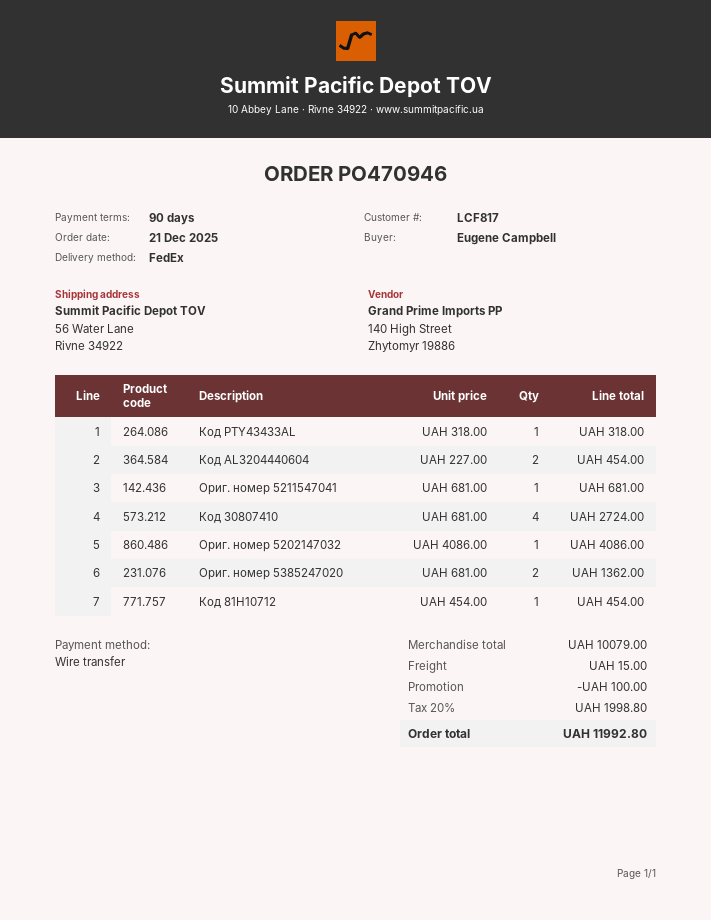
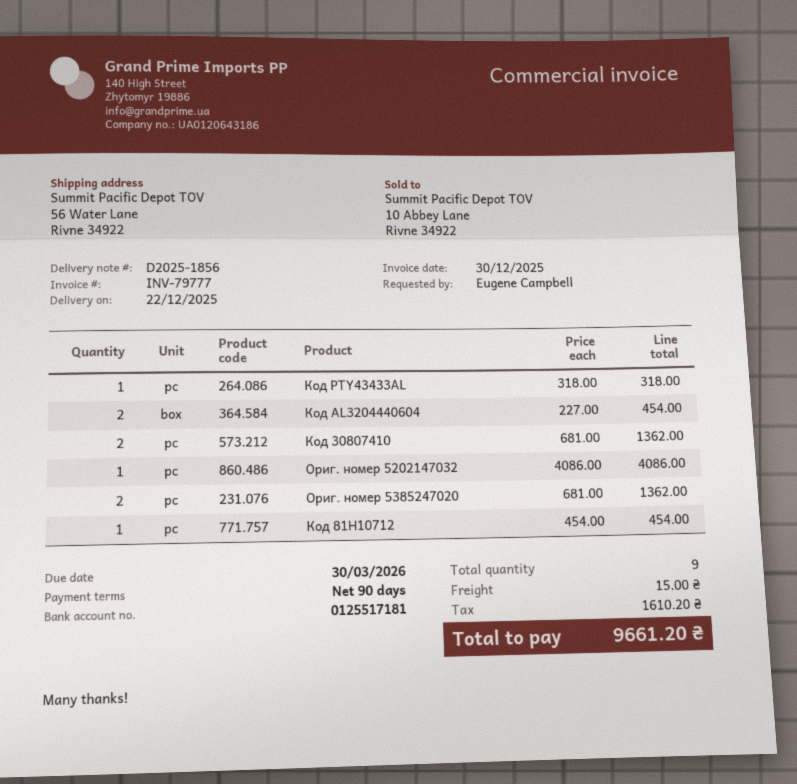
Ориг. номер 5211547041: 1 x 681.00 = 681.00 -> none
Код 30807410: 4 x 681.00 = 2724.00 -> 2 x 681.00 = 1362.00
discount: 100.00 -> none
tax: 1998.80 -> 1610.20
total: 11992.80 -> 9661.20

